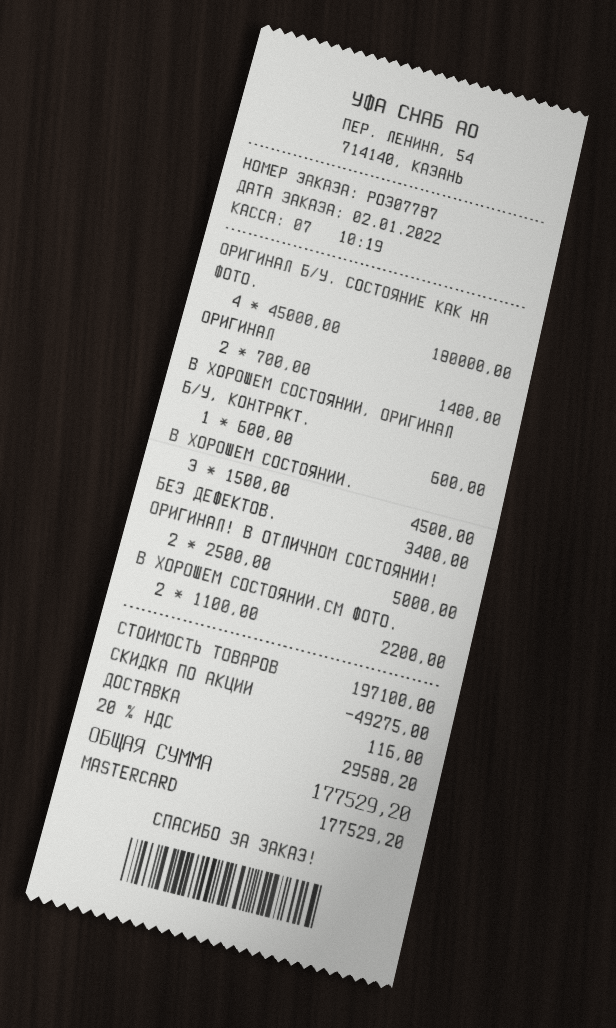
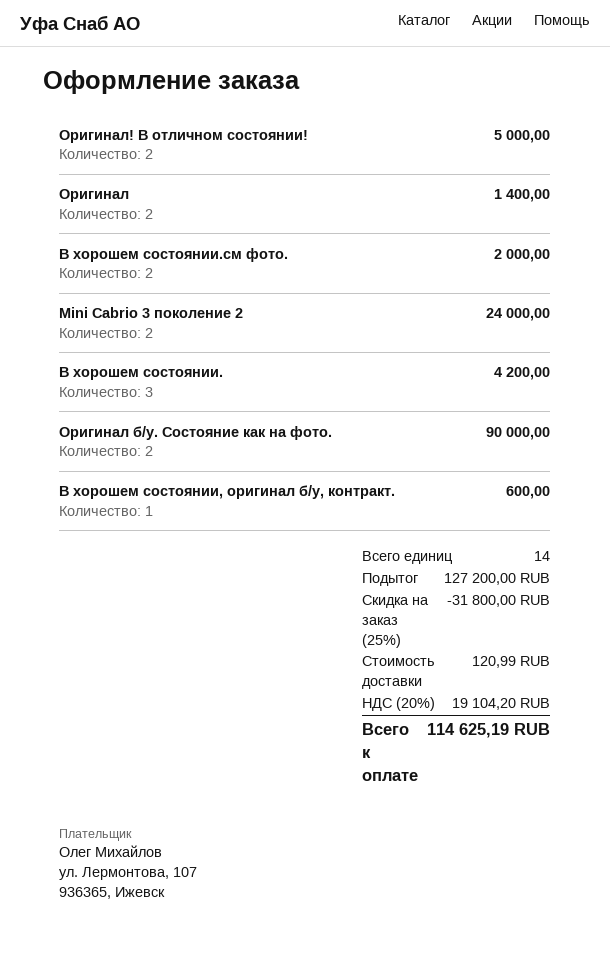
ОРИГИНАЛ Б/У. СОСТОЯНИЕ КАК НА ФОТО.: 4 for 180000.00 -> 2 for 90000.00
В ХОРОШЕМ СОСТОЯНИИ.: 3 for 4500.00 -> 3 for 4200.00
БЕЗ ДЕФЕКТОВ.: 1 for 3400.00 -> none
В ХОРОШЕМ СОСТОЯНИИ.СМ ФОТО.: 2 for 2200.00 -> 2 for 2000.00
Mini Cabrio 3 поколение 2: none -> 2 for 24000.00
subtotal: 197100.00 -> 127200.00
discount: 49275.00 -> 31800.00
shipping: 116.00 -> 120.99
tax: 20% = 29588.20 -> 20% = 19104.20
total: 177529.20 -> 114625.19

